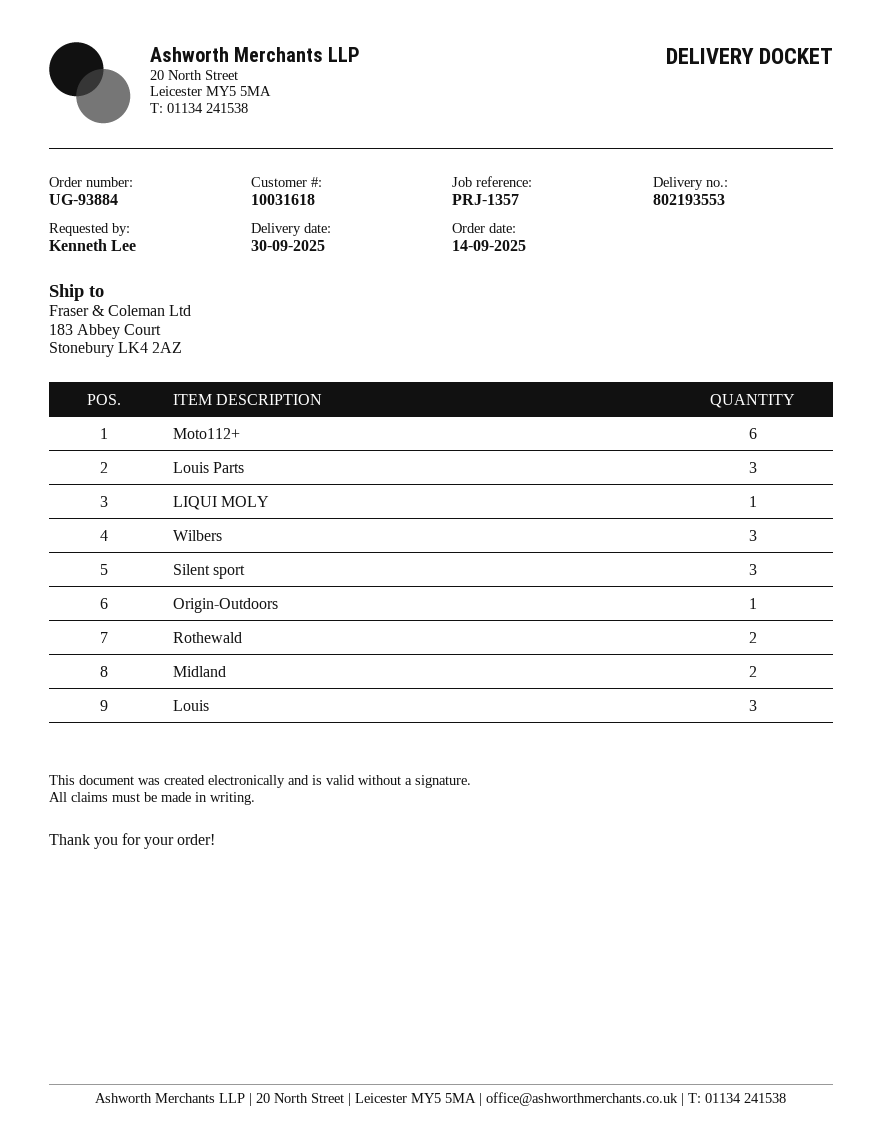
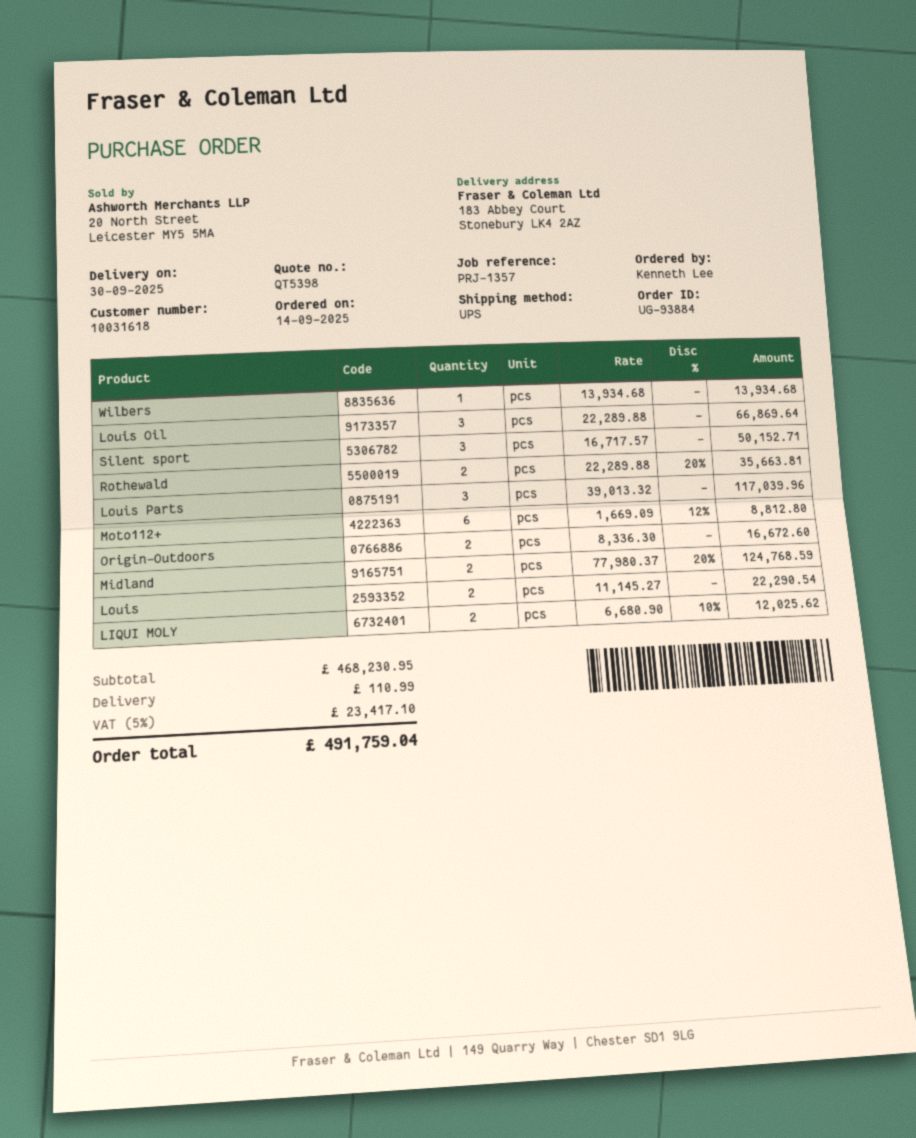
LIQUI MOLY: 1 -> 2
Wilbers: 3 -> 1
Origin-Outdoors: 1 -> 2
Louis: 3 -> 2
Louis Oil: none -> 3

